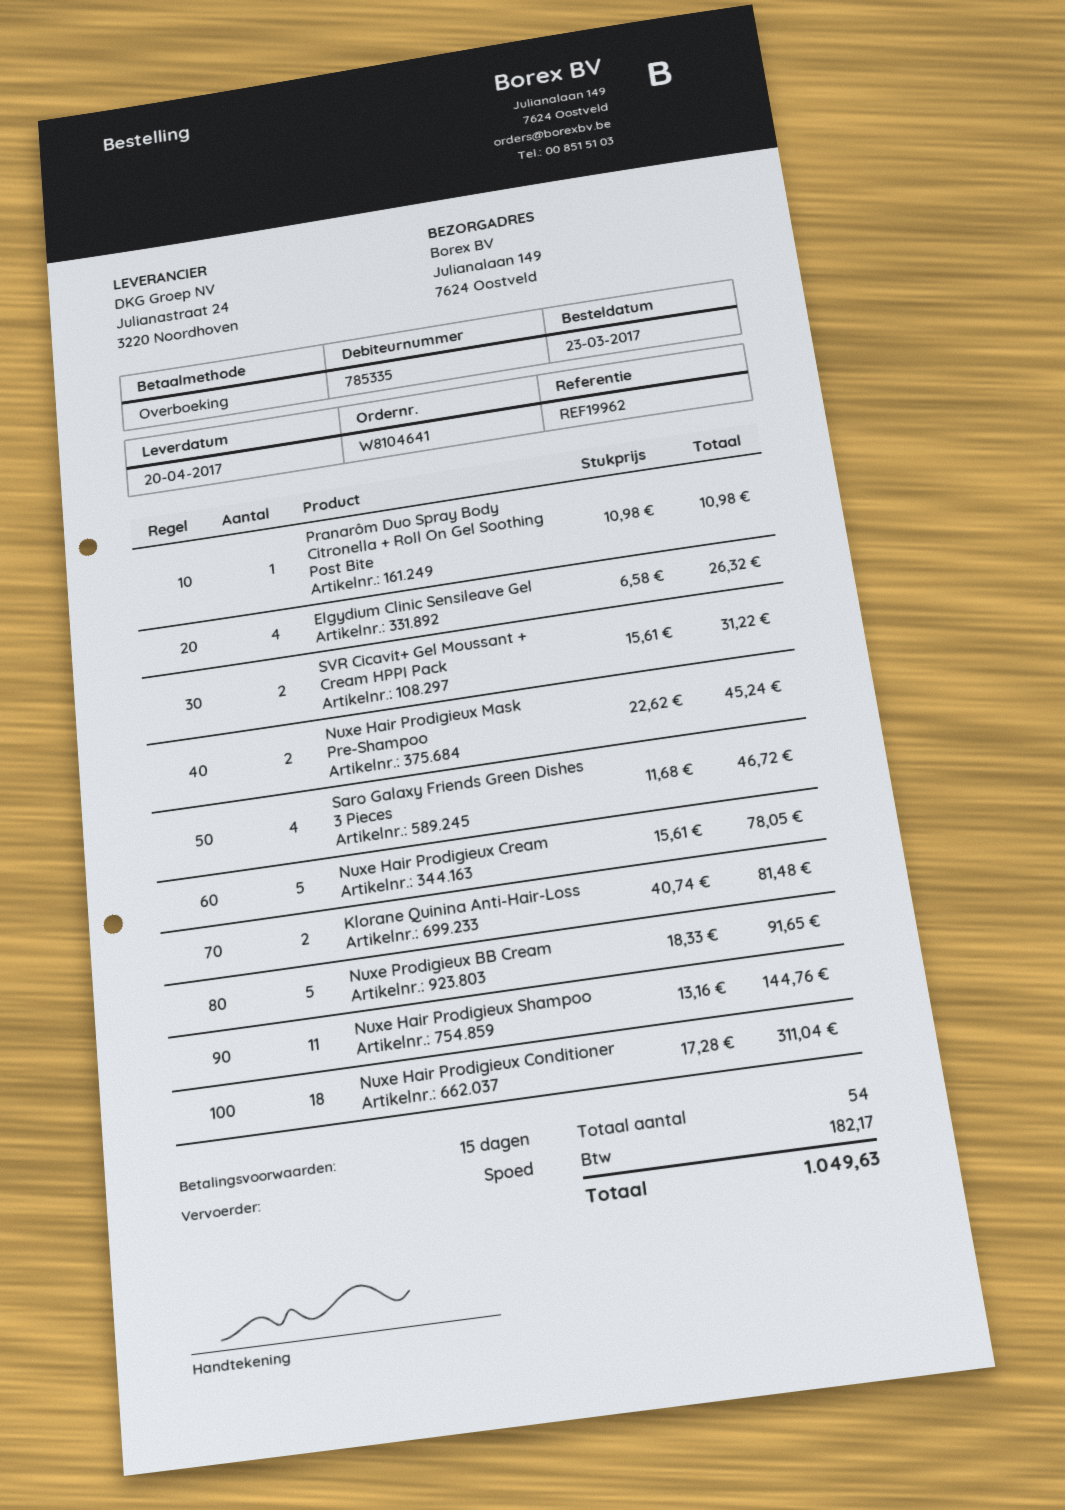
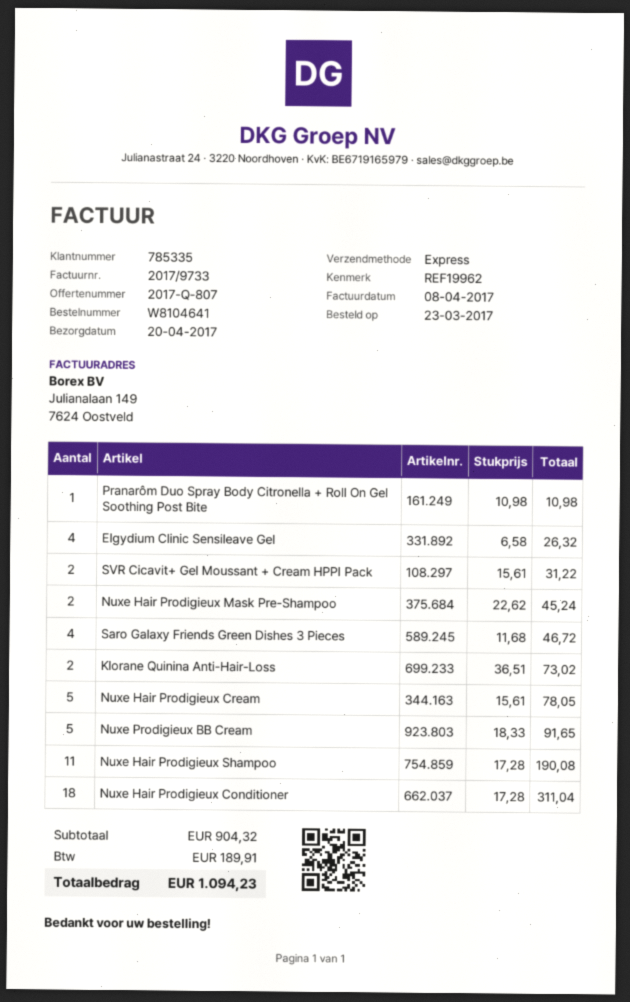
Klorane Quinina Anti-Hair-Loss: 2 x 40.74 = 81.48 -> 2 x 36.51 = 73.02
Nuxe Hair Prodigieux Shampoo: 11 x 13.16 = 144.76 -> 11 x 17.28 = 190.08
tax: 182.17 -> 189.91
total: 1049.63 -> 1094.23

